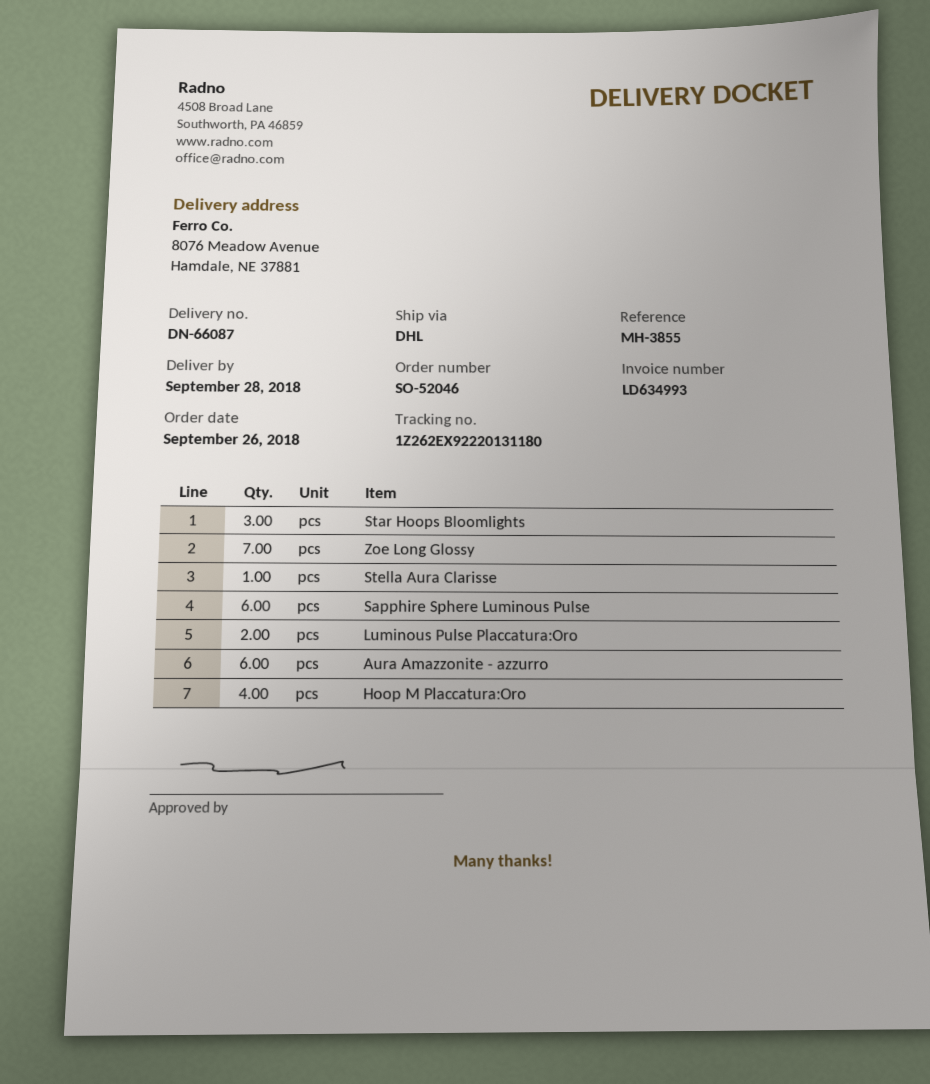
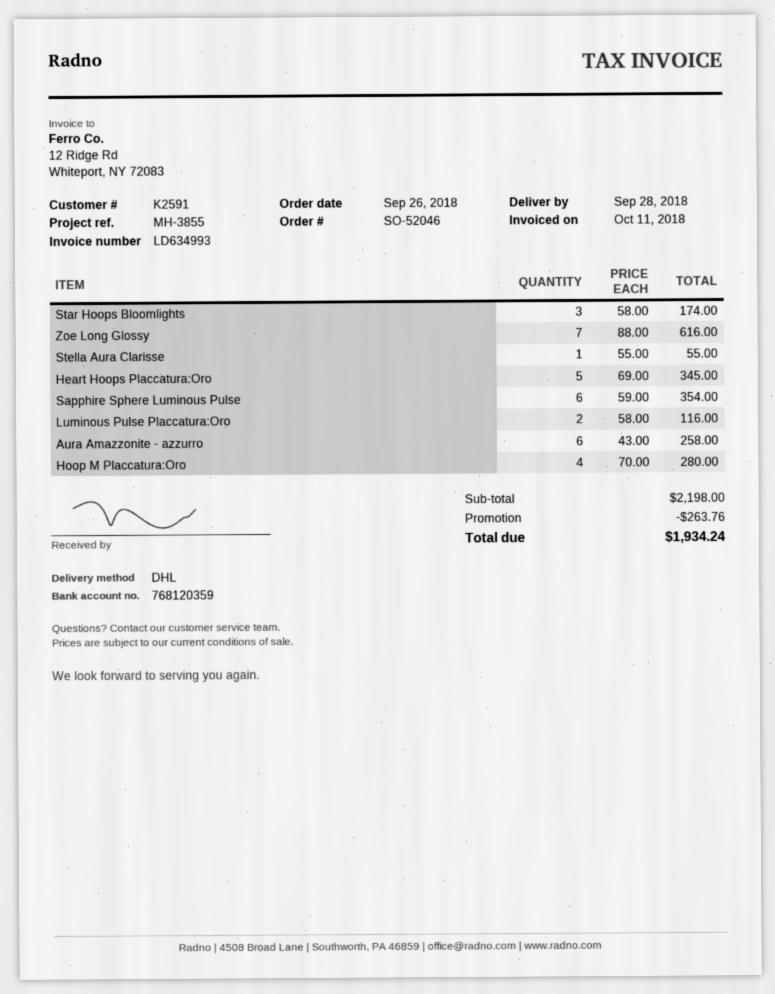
Heart Hoops Placcatura:Oro: none -> 5

